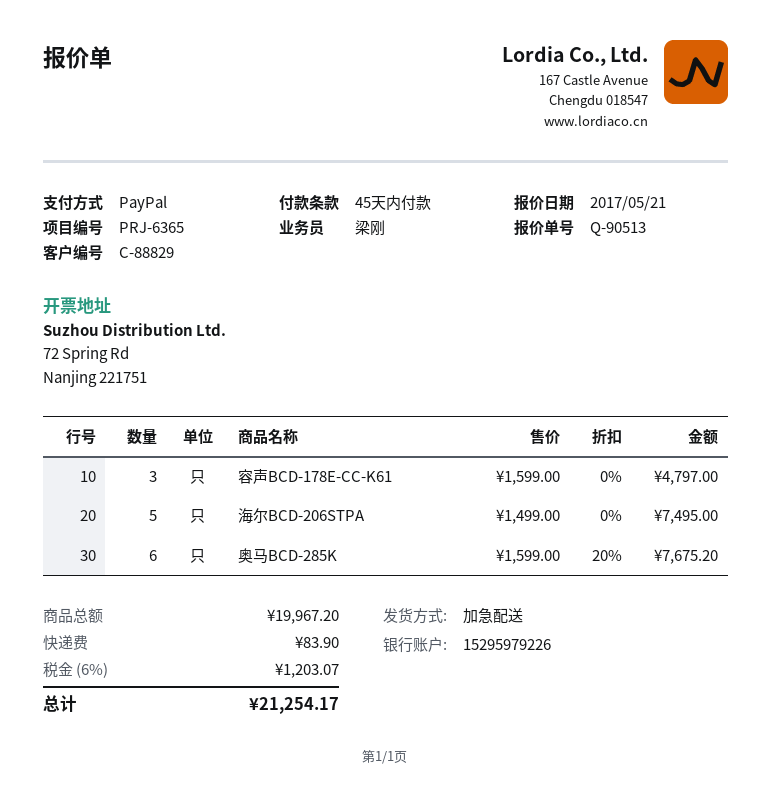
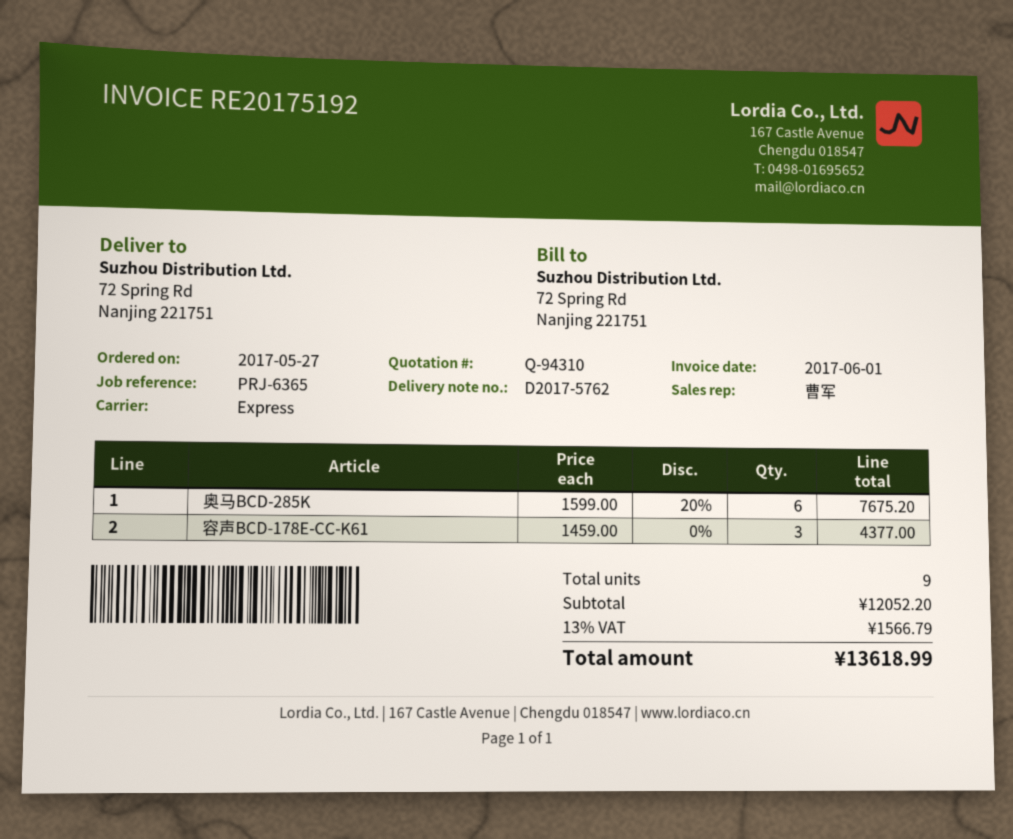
quote number: Q-90513 -> Q-94310
sales rep: 梁刚 -> 曹军
容声BCD-178E-CC-K61: 3 x 1599.00 = 4797.00 -> 3 x 1459.00 = 4377.00
海尔BCD-206STPA: 5 x 1499.00 = 7495.00 -> none
subtotal: 19967.20 -> 12052.20
shipping: 83.90 -> none
tax: 6% = 1203.07 -> 13% = 1566.79
total: 21254.17 -> 13618.99

